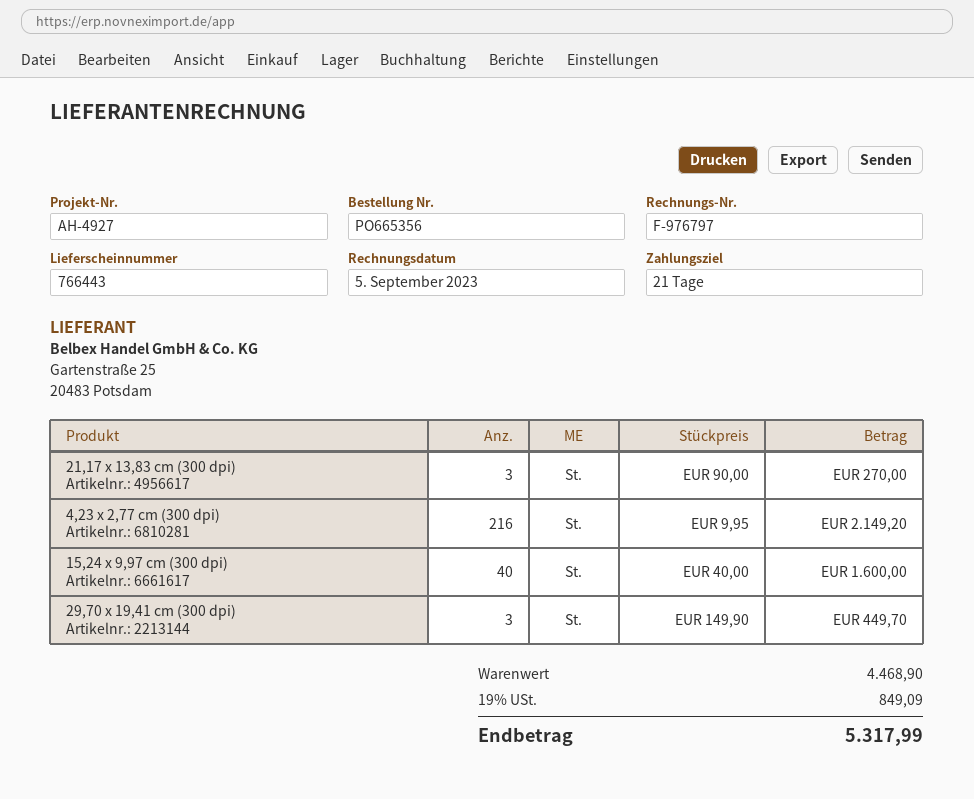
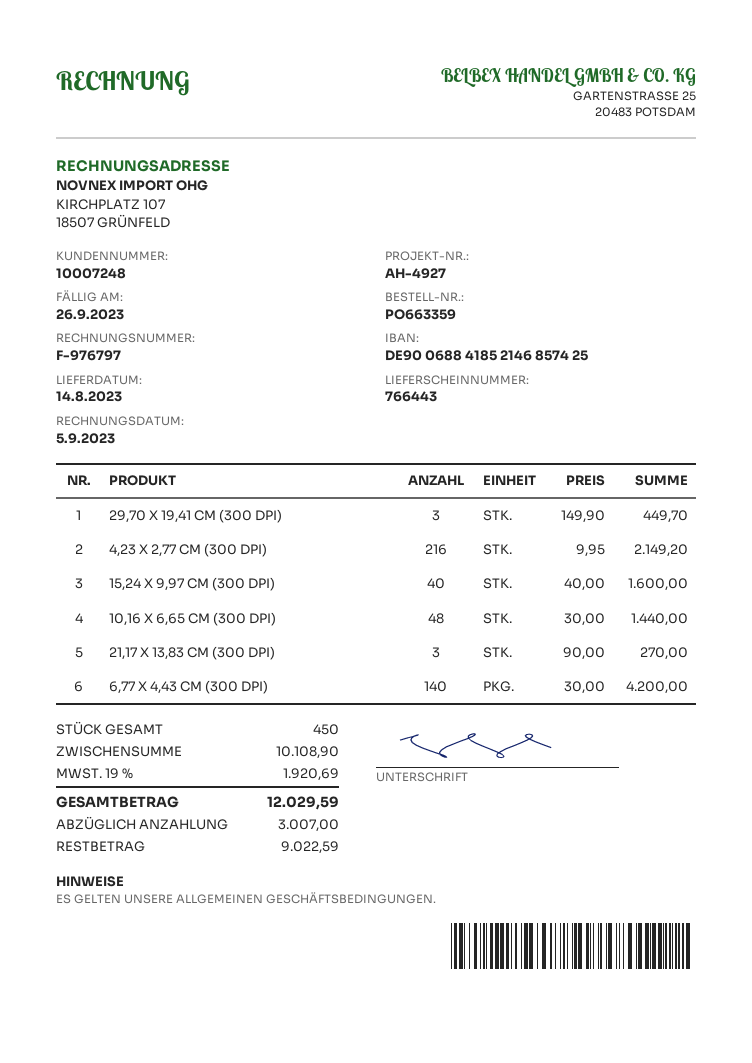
order number: PO665356 -> PO663359
10,16 X 6,65 CM (300 DPI): none -> 48 x 30.00 = 1440.00
6,77 X 4,43 CM (300 DPI): none -> 140 x 30.00 = 4200.00
subtotal: 4468.90 -> 10108.90
tax: 19% = 849.09 -> 19% = 1920.69
total: 5317.99 -> 12029.59

